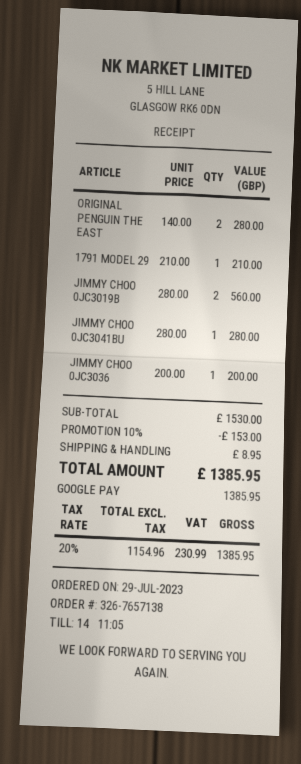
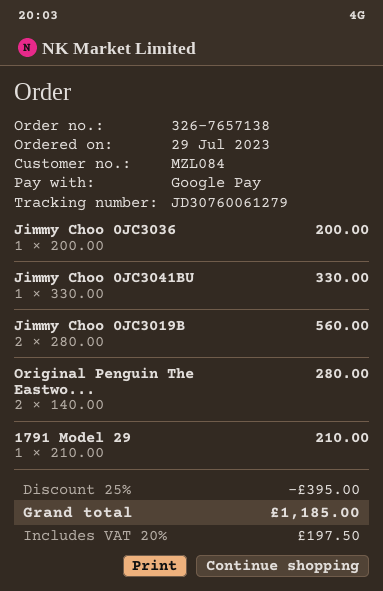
JIMMY CHOO 0JC3041BU: 1 x 280.00 = 280.00 -> 1 x 330.00 = 330.00
discount: 10% = 153.00 -> 25% = 395.00
shipping: 8.95 -> none
tax: 20% = 230.99 -> 20% = 197.50
total: 1385.95 -> 1185.00

